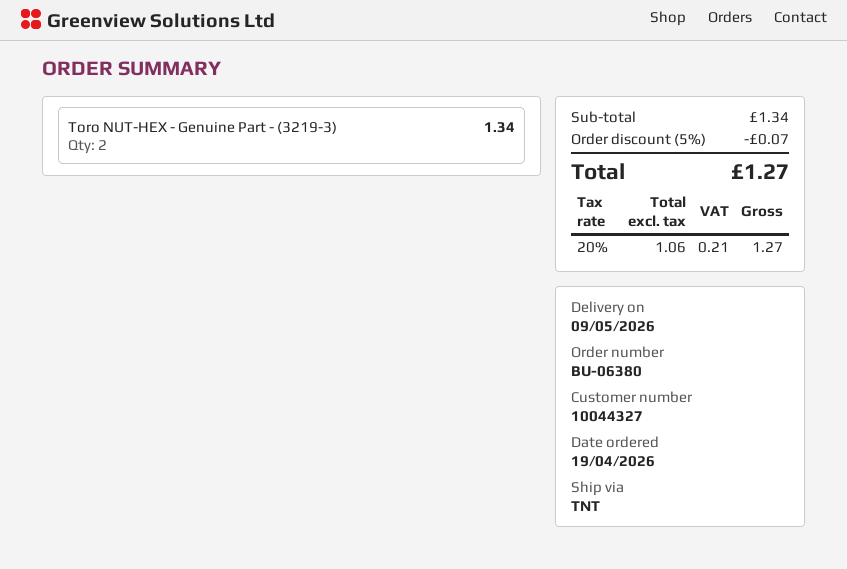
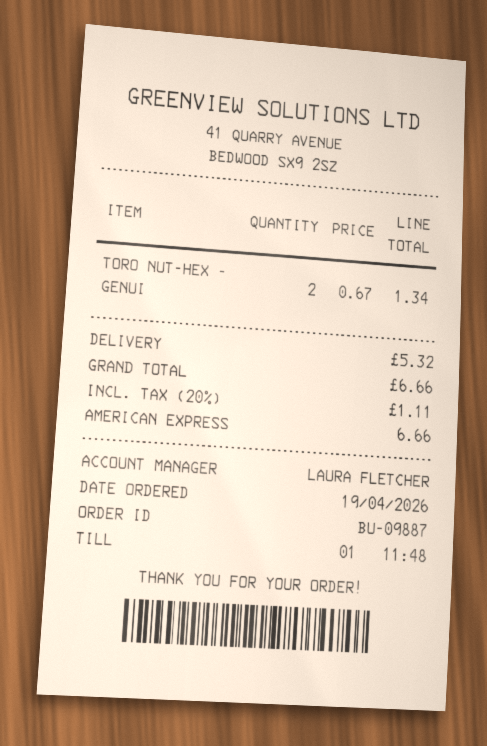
order number: BU-06380 -> BU-09887
discount: 5% = 0.07 -> none
shipping: none -> 5.32
tax: 20% = 0.21 -> 20% = 1.11
total: 1.27 -> 6.66

